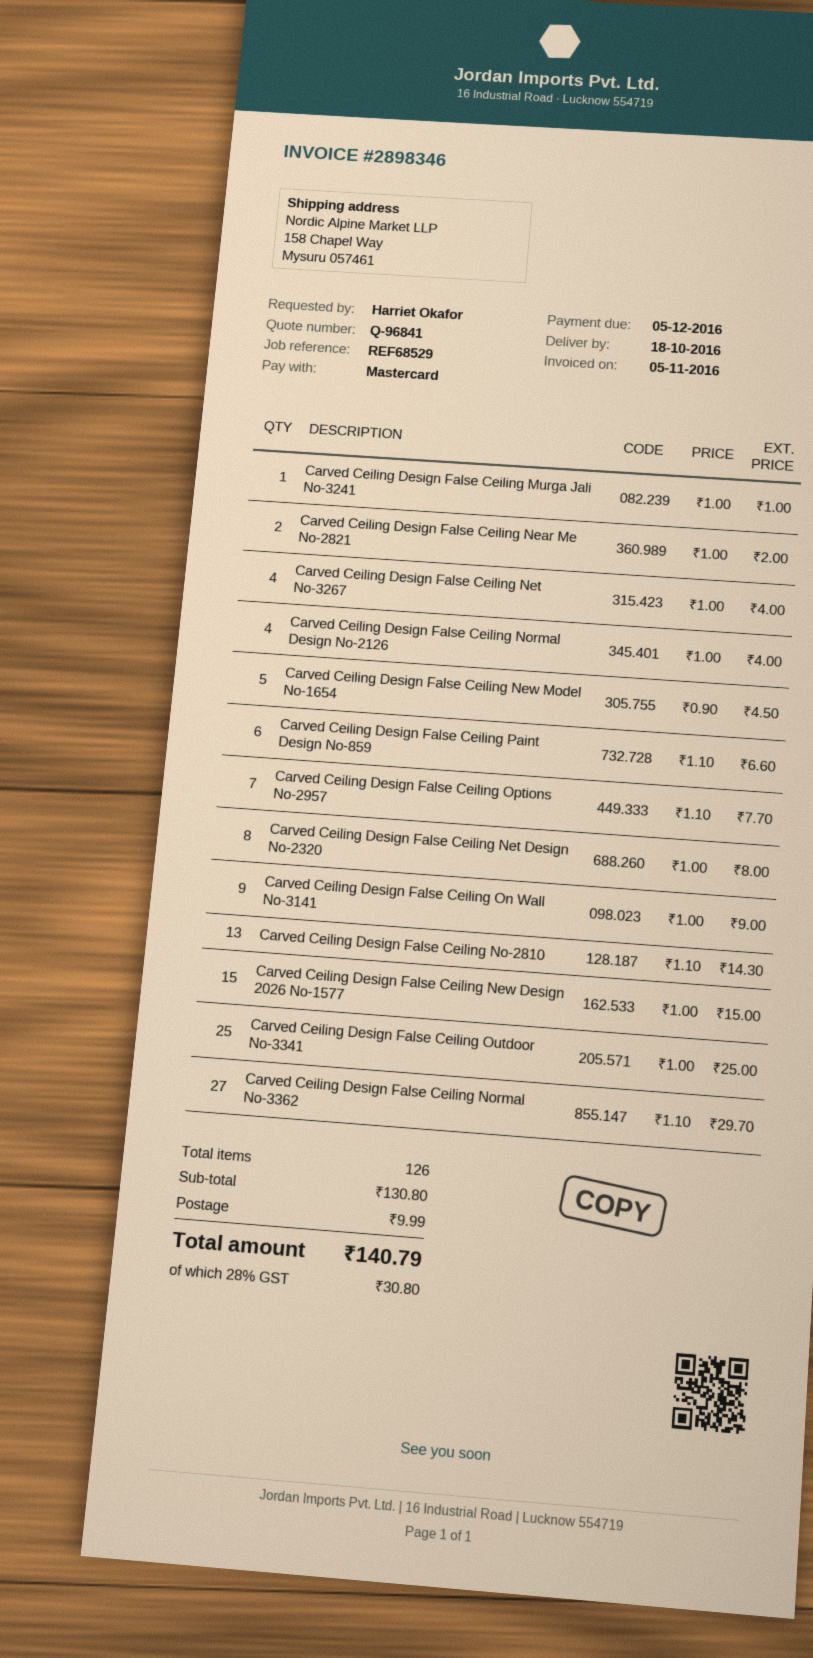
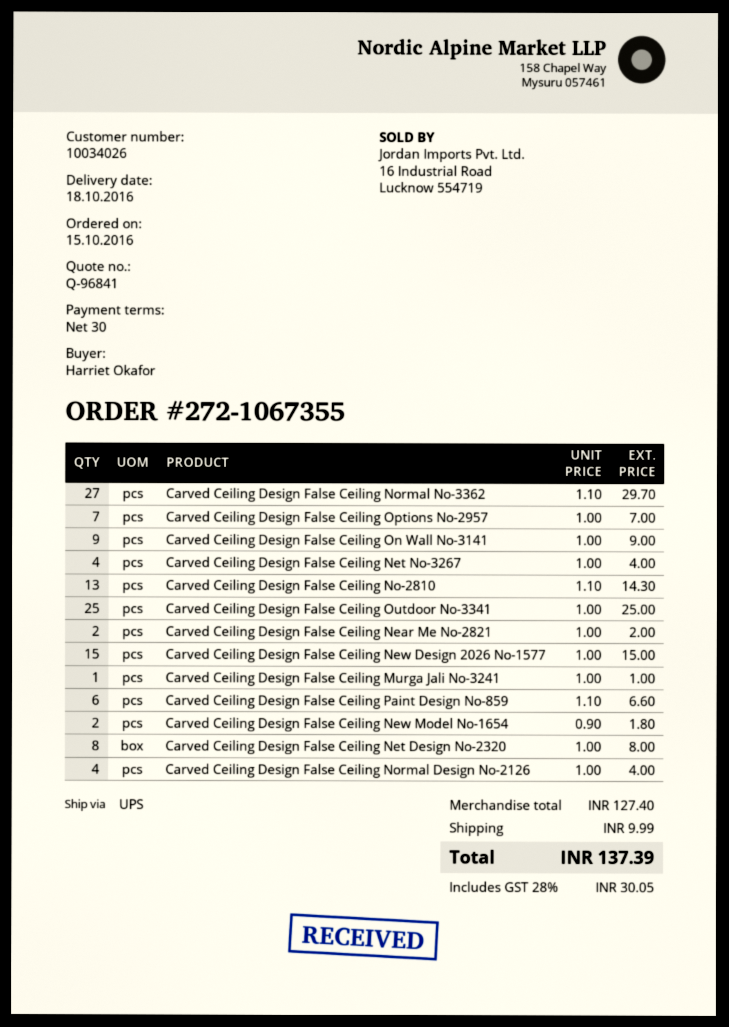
Carved Ceiling Design False Ceiling New Model No-1654: 5 x 0.90 = 4.50 -> 2 x 0.90 = 1.80
Carved Ceiling Design False Ceiling Options No-2957: 7 x 1.10 = 7.70 -> 7 x 1.00 = 7.00
subtotal: 130.80 -> 127.40
tax: 28% = 30.80 -> 28% = 30.05
total: 140.79 -> 137.39

